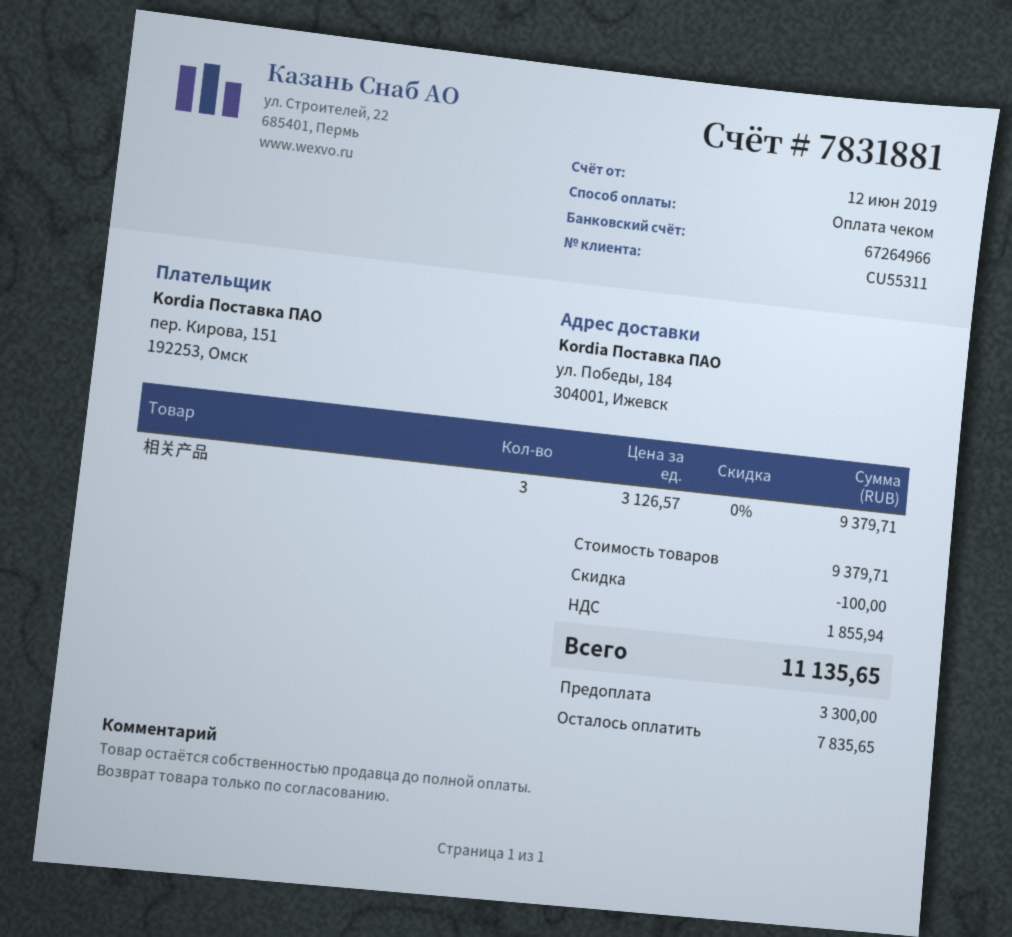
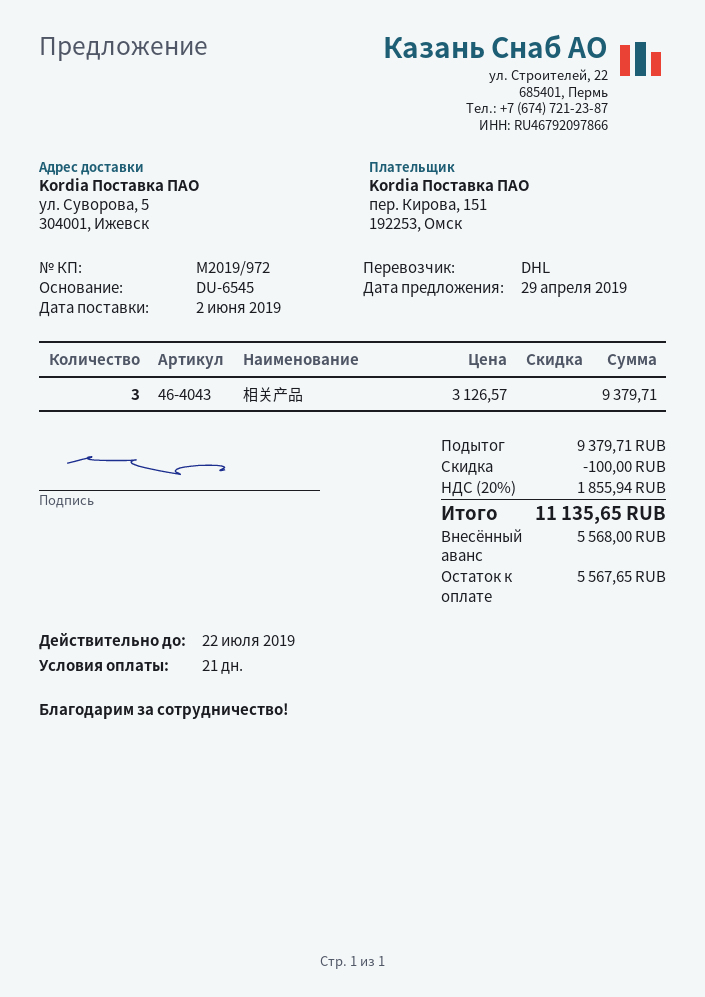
ship to: ул. Победы, 184, 304001, Ижевск -> ул. Суворова, 5, 304001, Ижевск
deposit: 3300.00 -> 5568.00
balance: 7835.65 -> 5567.65

